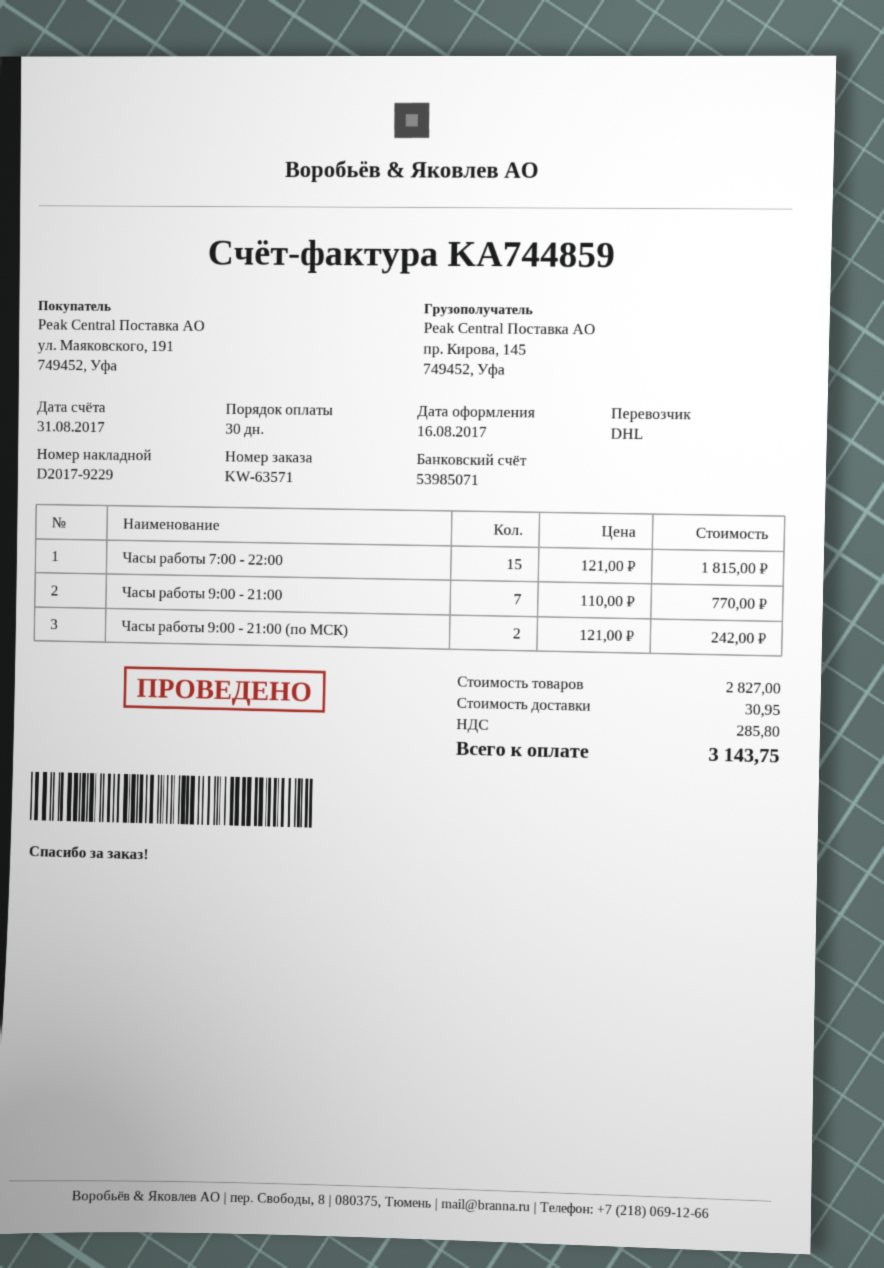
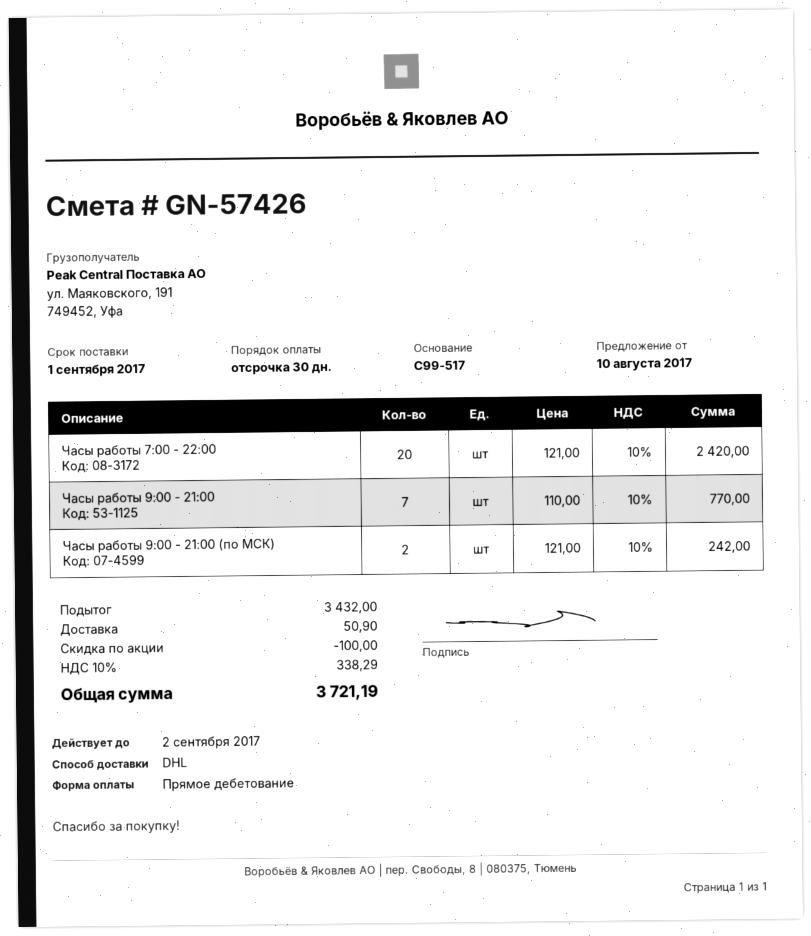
ship to: пр. Кирова, 145, 749452, Уфа -> ул. Маяковского, 191, 749452, Уфа
Часы работы 7:00 - 22:00: 15 x 121.00 = 1815.00 -> 20 x 121.00 = 2420.00
subtotal: 2827.00 -> 3432.00
discount: none -> 100.00
shipping: 30.95 -> 50.90
tax: 285.80 -> 338.29
total: 3143.75 -> 3721.19

